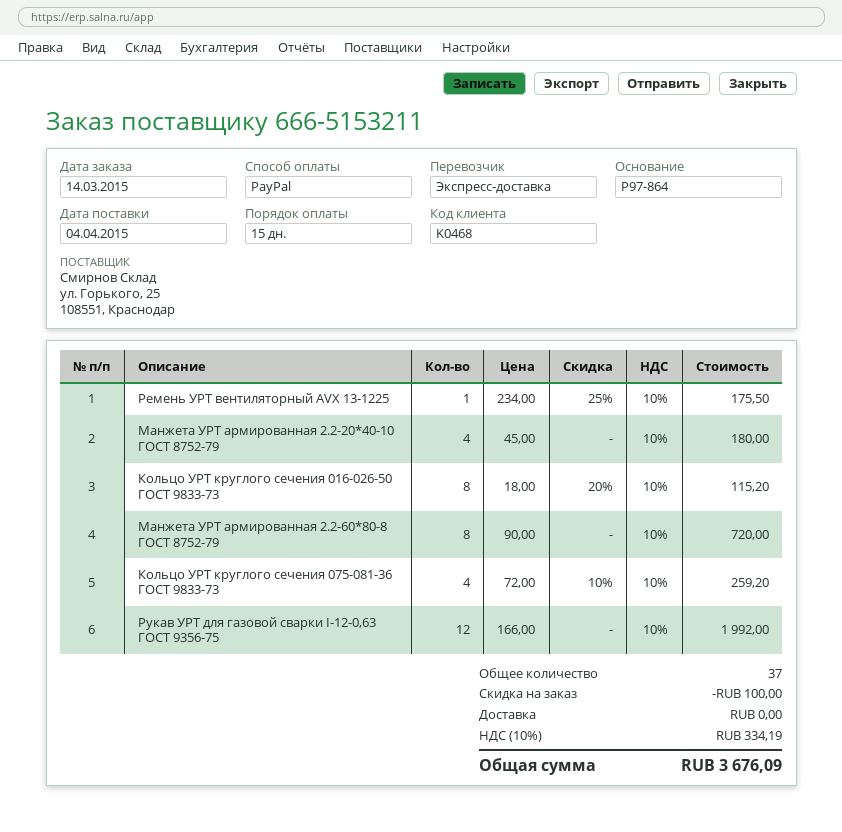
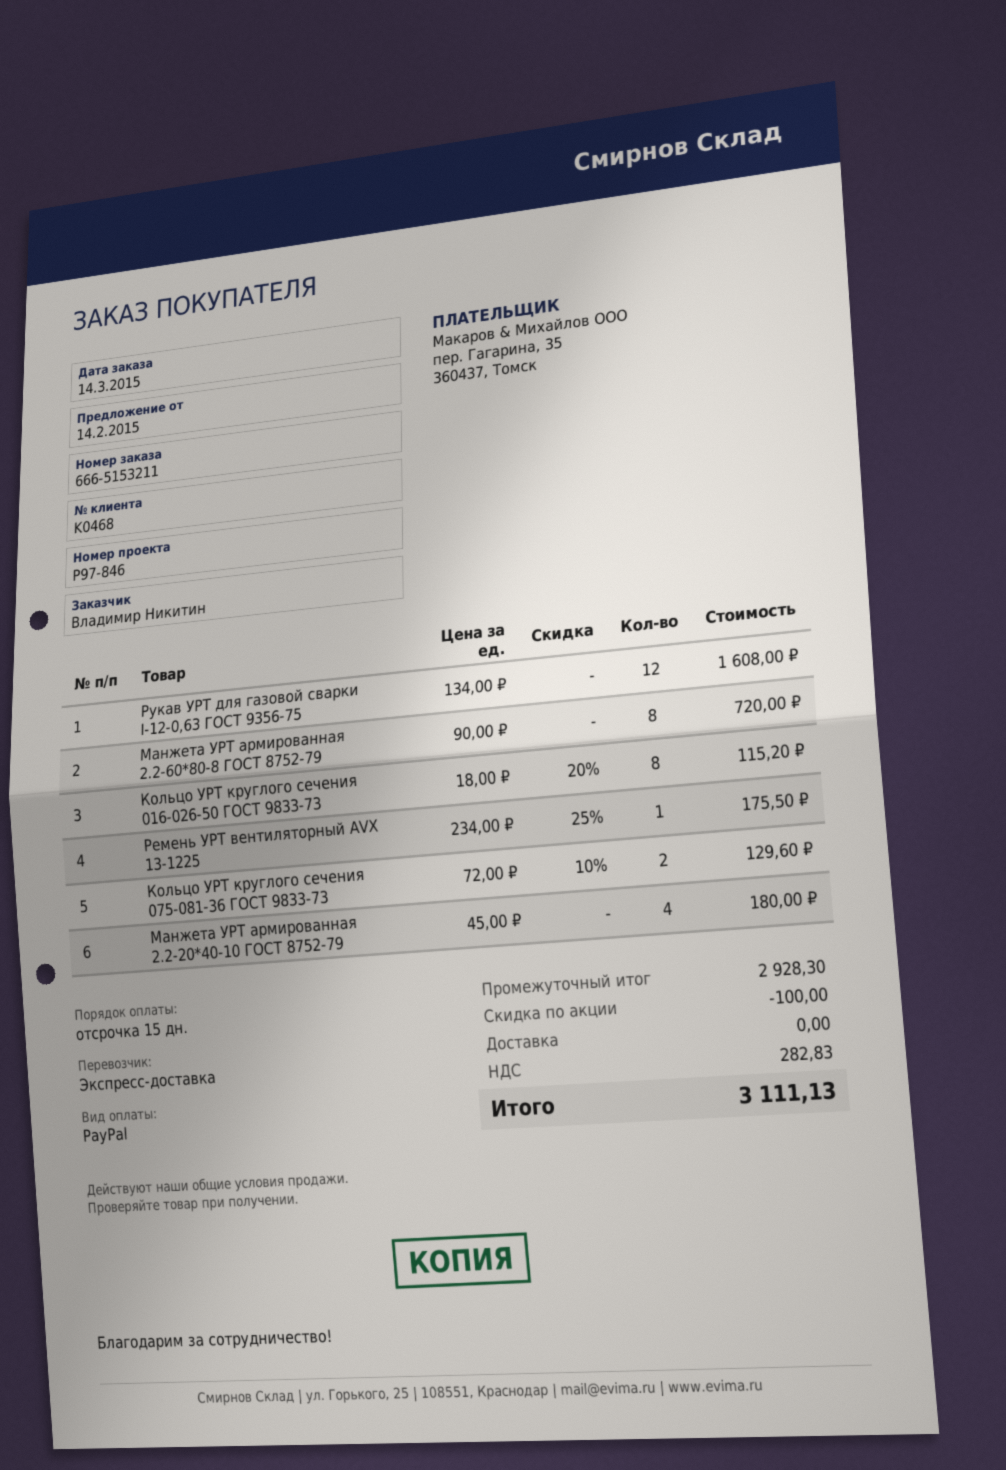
reference: P97-864 -> P97-846
Кольцо УРТ круглого сечения 075-081-36 ГОСТ 9833-73: 4 x 72.00 - 10% = 259.20 -> 2 x 72.00 - 10% = 129.60
Рукав УРТ для газовой сварки I-12-0,63 ГОСТ 9356-75: 12 x 166.00 = 1992.00 -> 12 x 134.00 = 1608.00
tax: 334.19 -> 282.83
total: 3676.09 -> 3111.13

